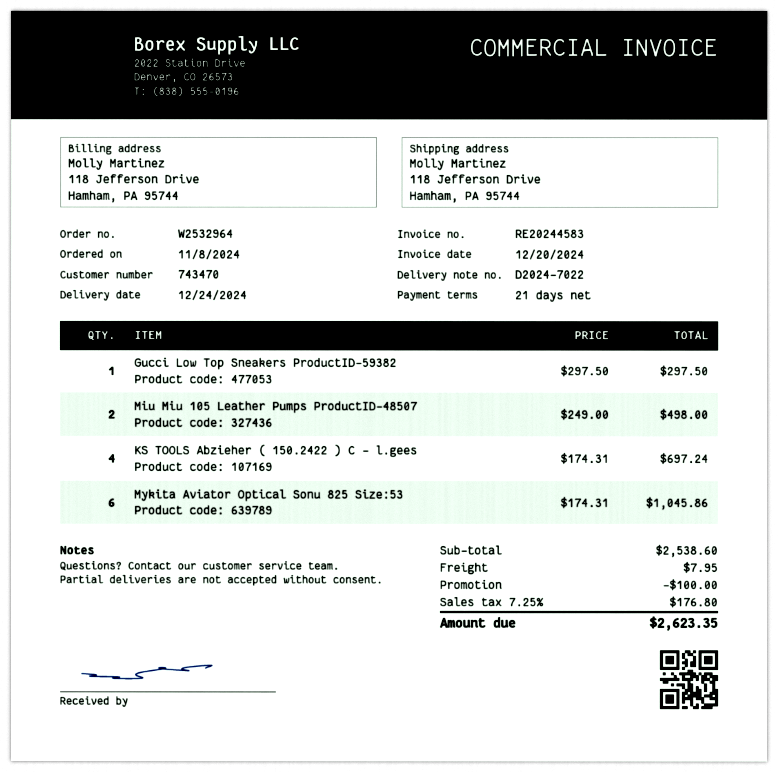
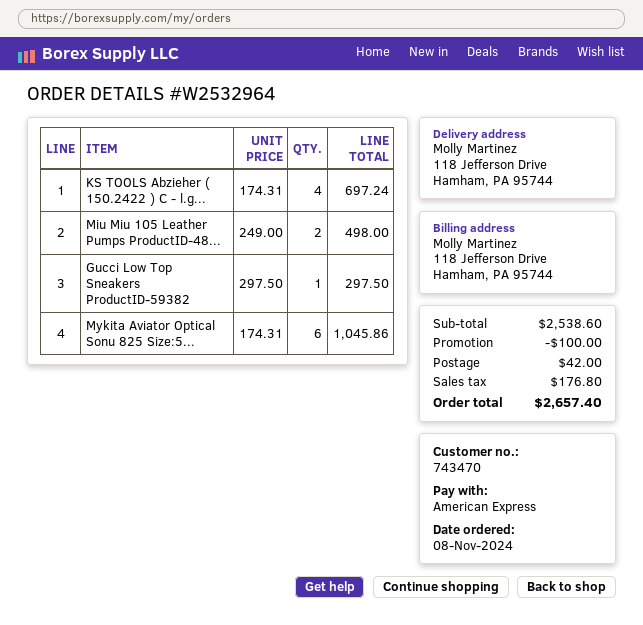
shipping: 7.95 -> 42.00
total: 2623.35 -> 2657.40

